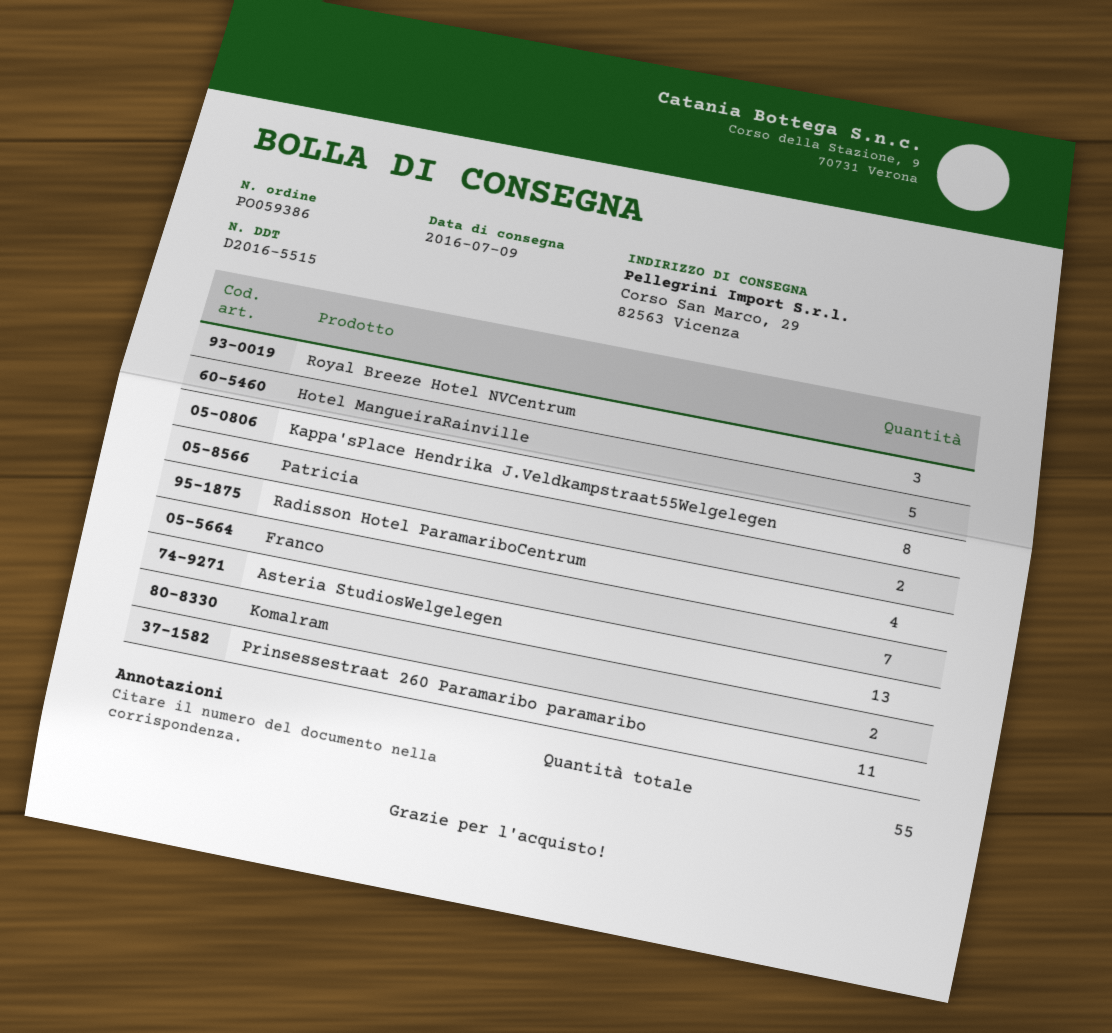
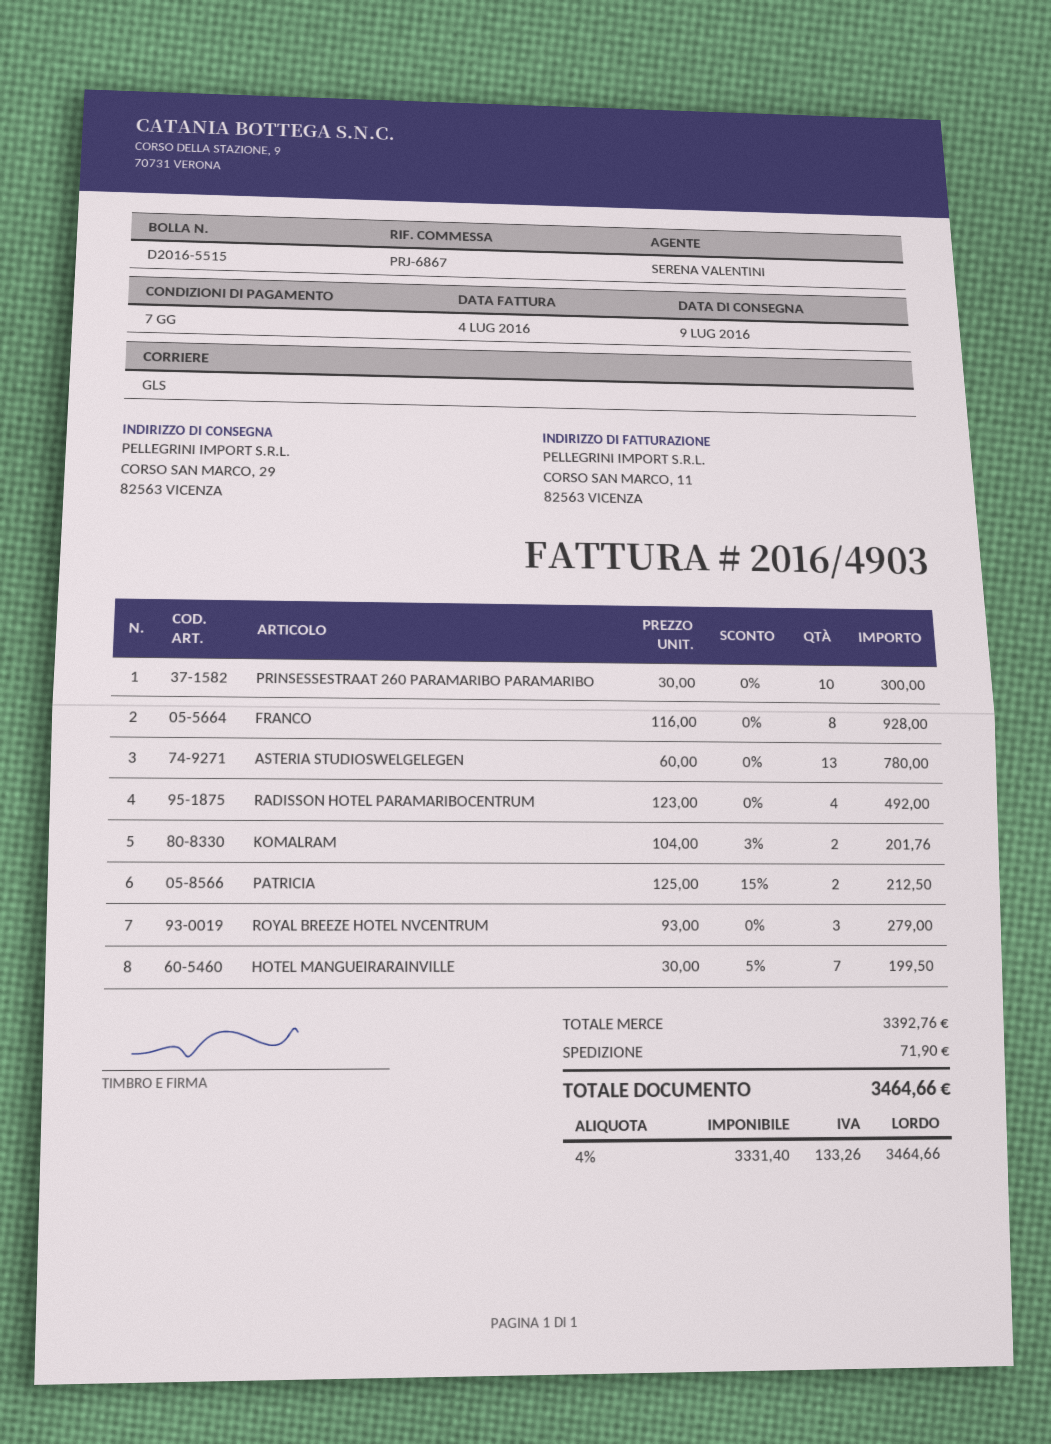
Hotel MangueiraRainville: 5 -> 7
Kappa'sPlace Hendrika J.Veldkampstraat55Welgelegen: 8 -> none
Franco: 7 -> 8
Prinsessestraat 260 Paramaribo paramaribo: 11 -> 10

